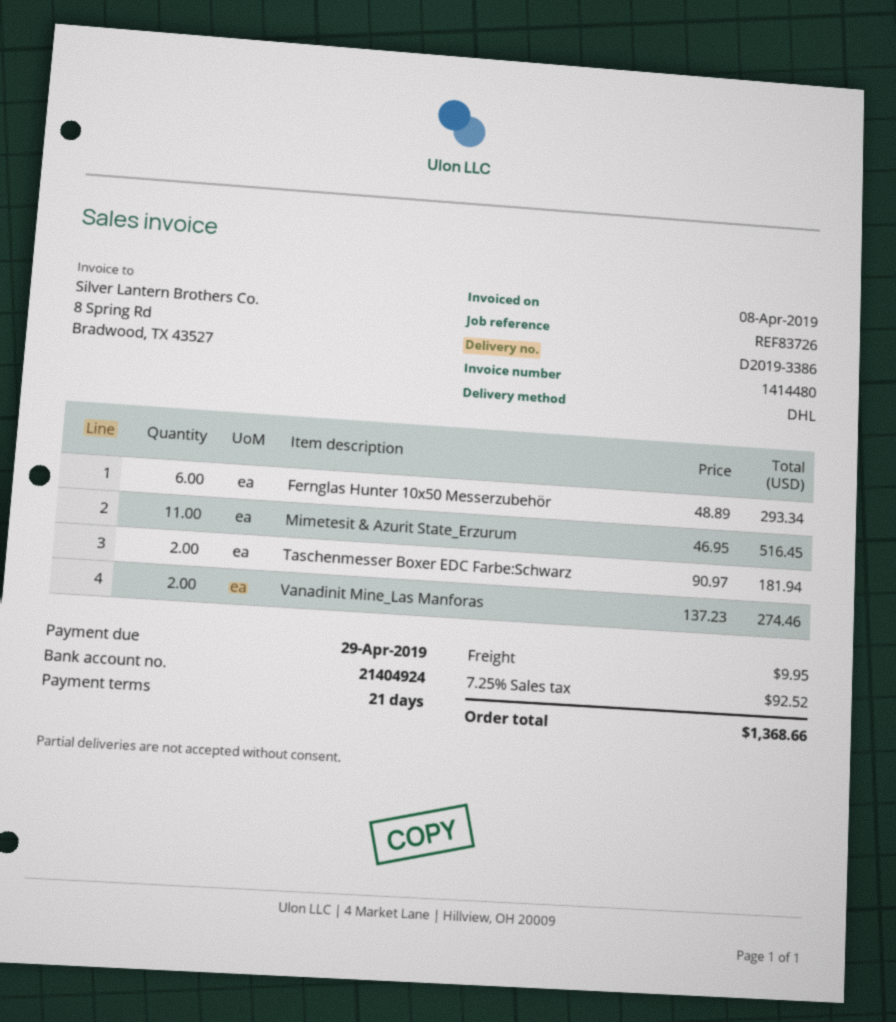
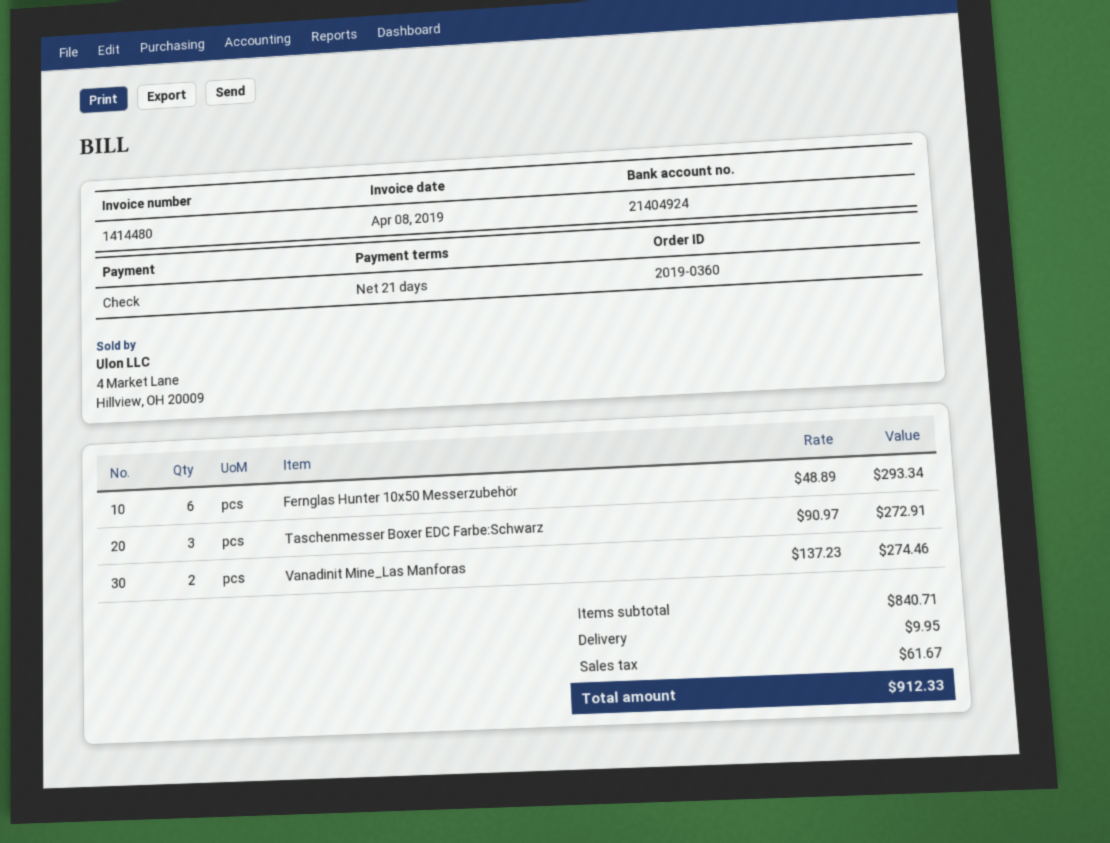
Mimetesit & Azurit State_Erzurum: 11 x 46.95 = 516.45 -> none
Taschenmesser Boxer EDC Farbe:Schwarz: 2 x 90.97 = 181.94 -> 3 x 90.97 = 272.91
tax: 92.52 -> 61.67
total: 1368.66 -> 912.33

